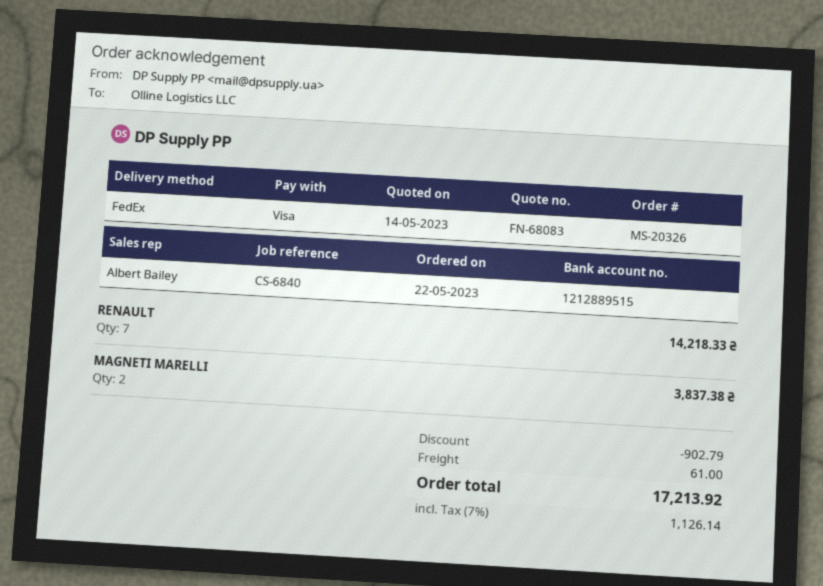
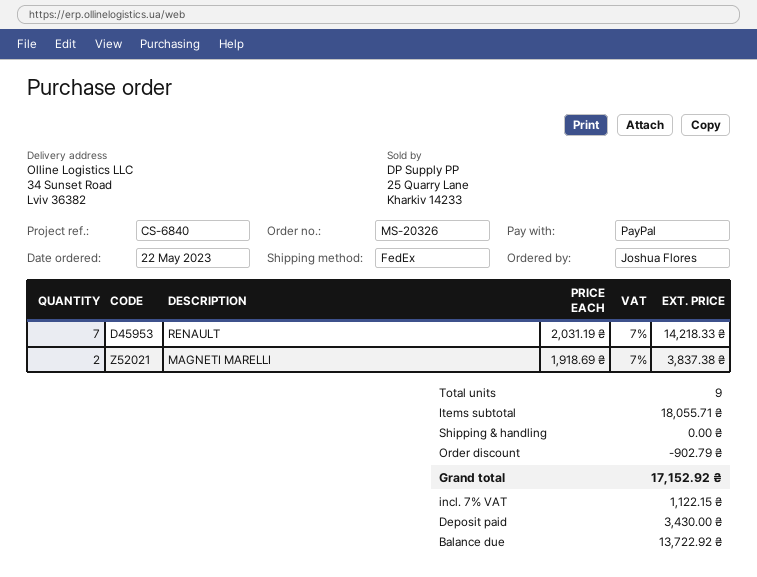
payment method: Visa -> PayPal
shipping: 61.00 -> 0.00
tax: 7% = 1126.14 -> 7% = 1122.15
total: 17213.92 -> 17152.92

